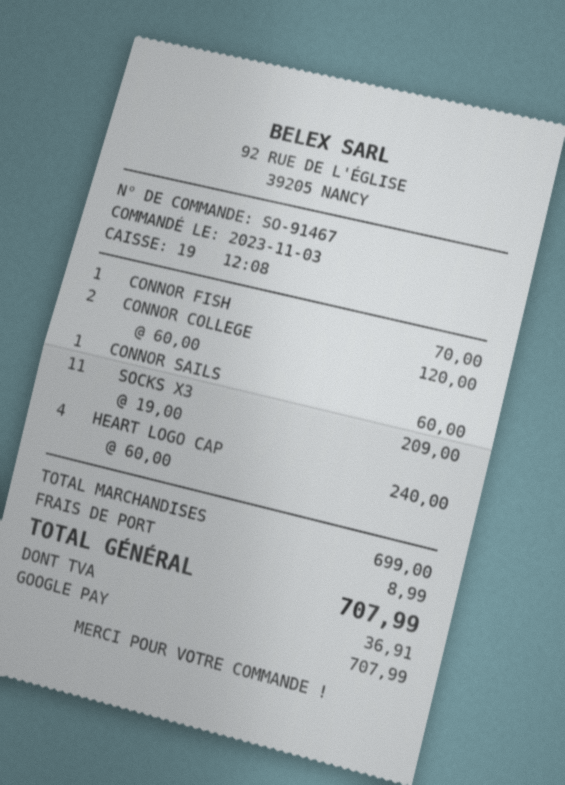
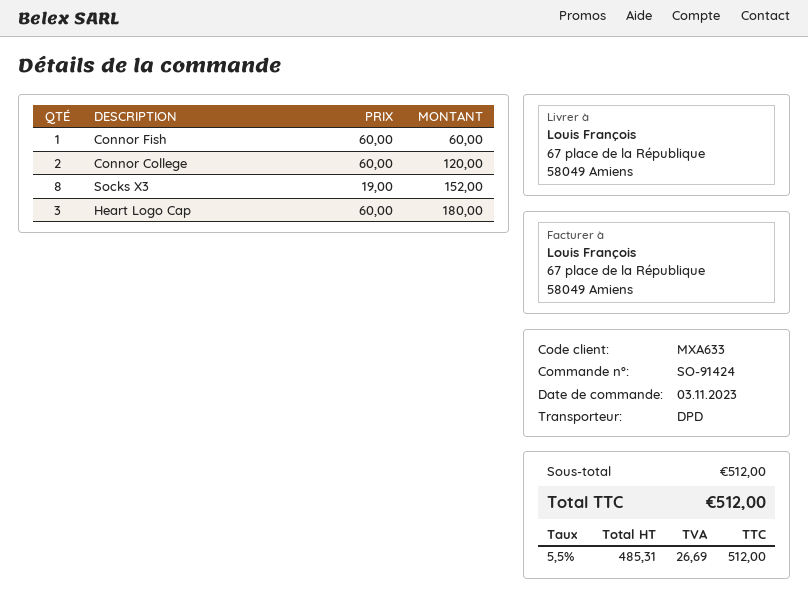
order number: SO-91467 -> SO-91424
CONNOR FISH: 1 x 70.00 = 70.00 -> 1 x 60.00 = 60.00
CONNOR SAILS: 1 x 60.00 = 60.00 -> none
SOCKS X3: 11 x 19.00 = 209.00 -> 8 x 19.00 = 152.00
HEART LOGO CAP: 4 x 60.00 = 240.00 -> 3 x 60.00 = 180.00
subtotal: 699.00 -> 512.00
shipping: 8.99 -> none
tax: 36.91 -> 26.69
total: 707.99 -> 512.00

